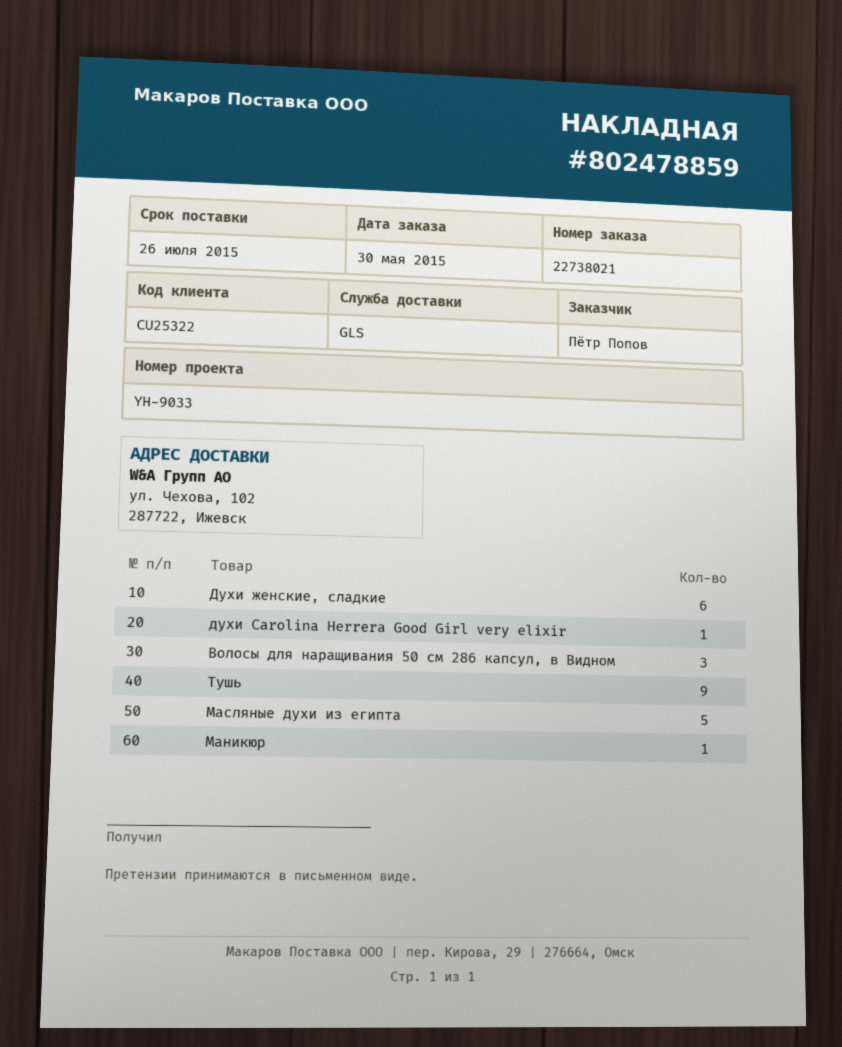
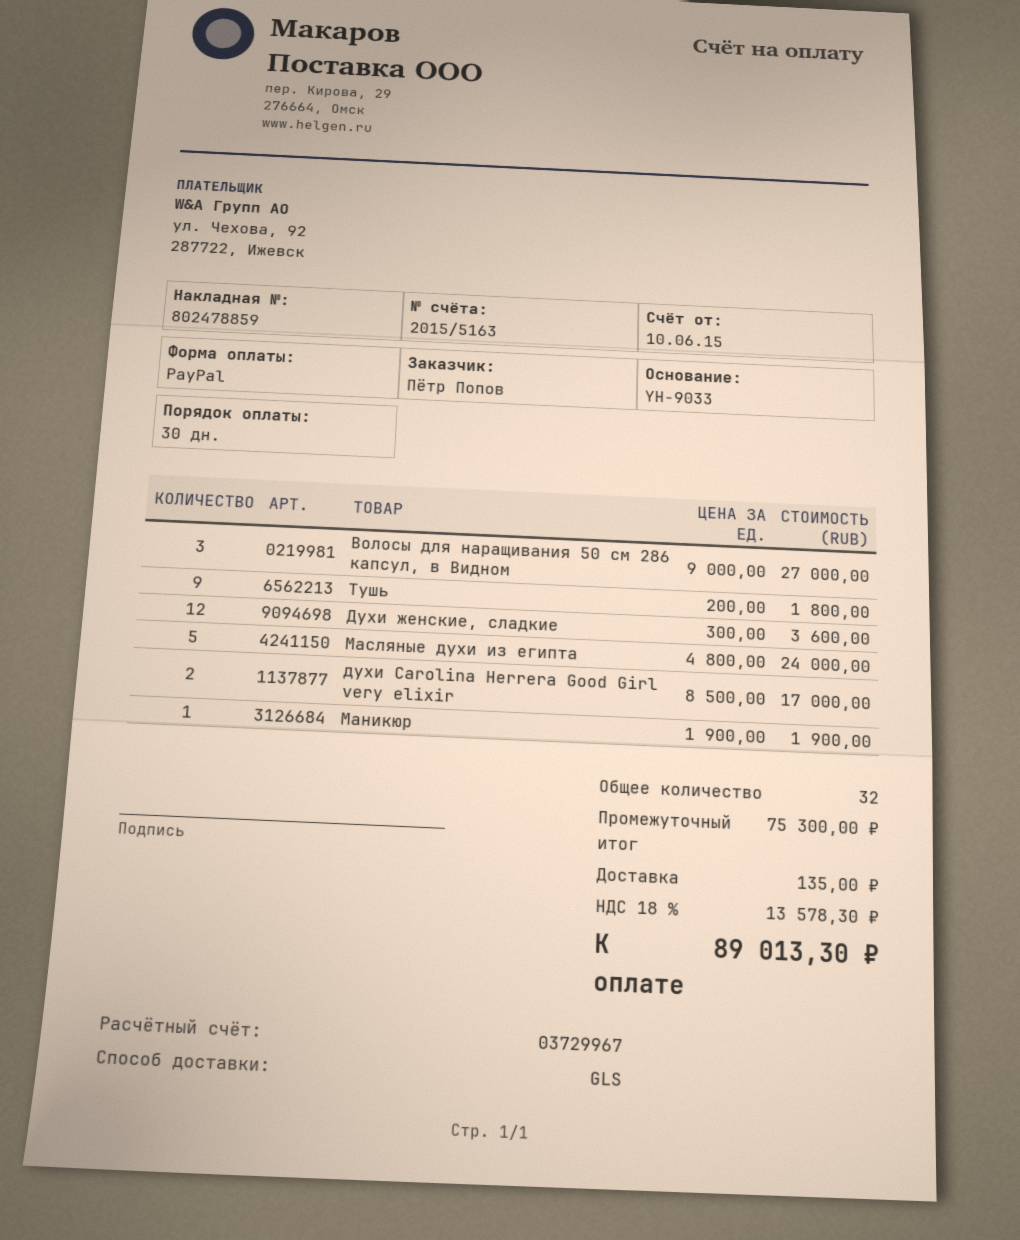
Духи женские, сладкие: 6 -> 12
духи Carolina Herrera Good Girl very elixir: 1 -> 2

